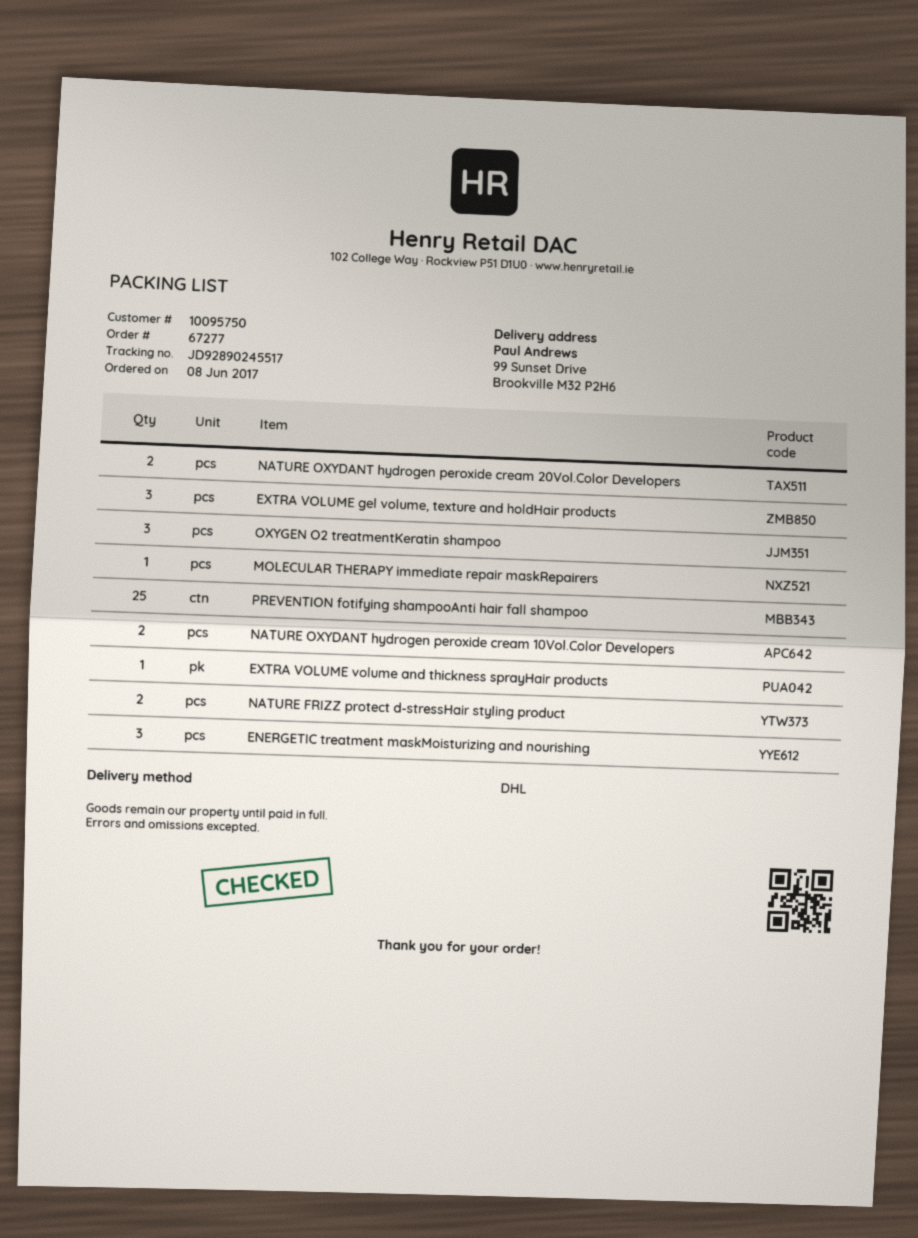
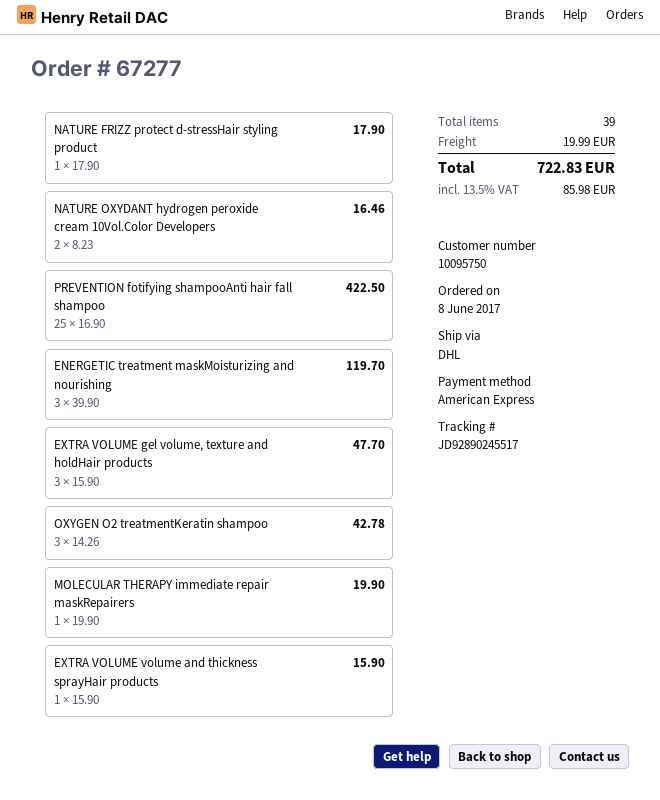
NATURE OXYDANT hydrogen peroxide cream 20Vol.Color Developers: 2 -> none
NATURE FRIZZ protect d-stressHair styling product: 2 -> 1

